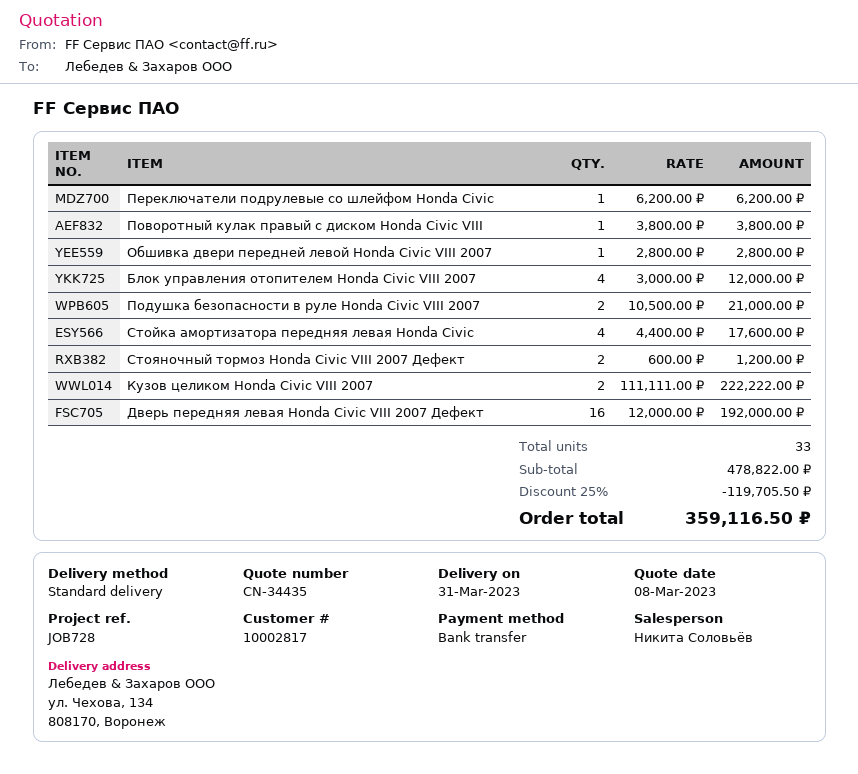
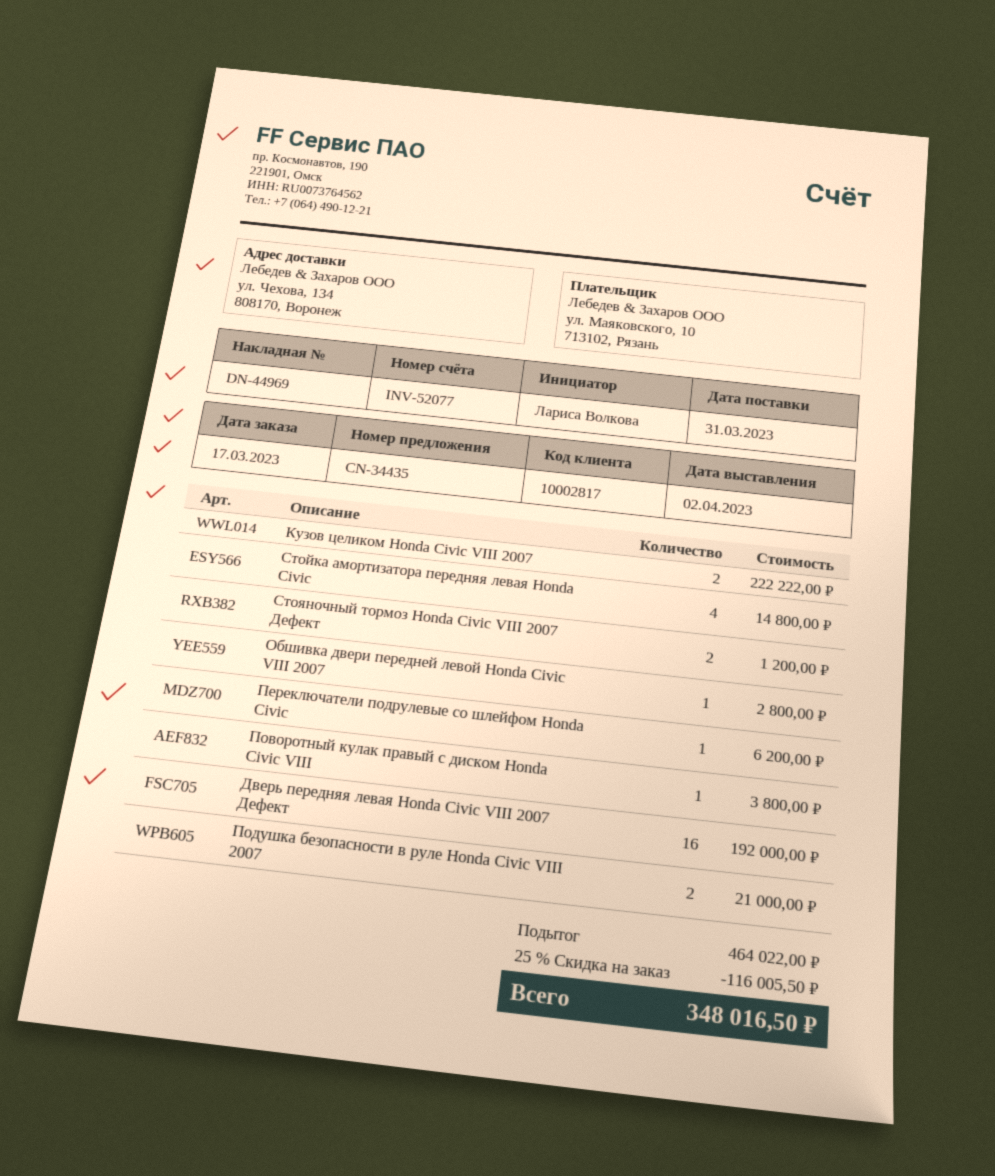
Блок управления отопителем Honda Civic VIII 2007: 4 for 12000.00 -> none
Стойка амортизатора передняя левая Honda Civic: 4 for 17600.00 -> 4 for 14800.00
subtotal: 478822.00 -> 464022.00
discount: 25% = 119705.50 -> 25% = 116005.50
total: 359116.50 -> 348016.50

